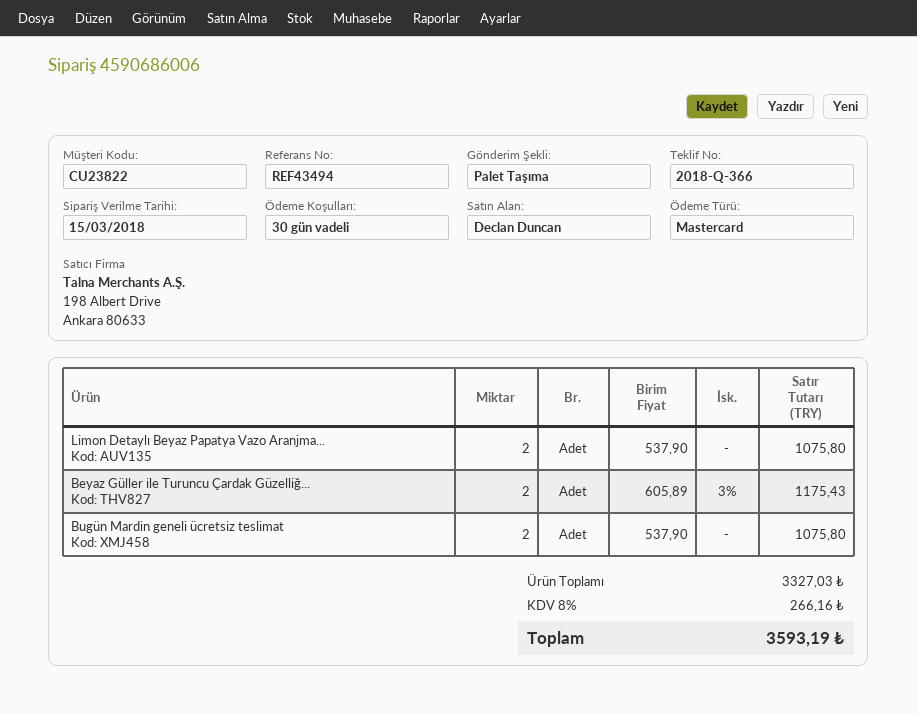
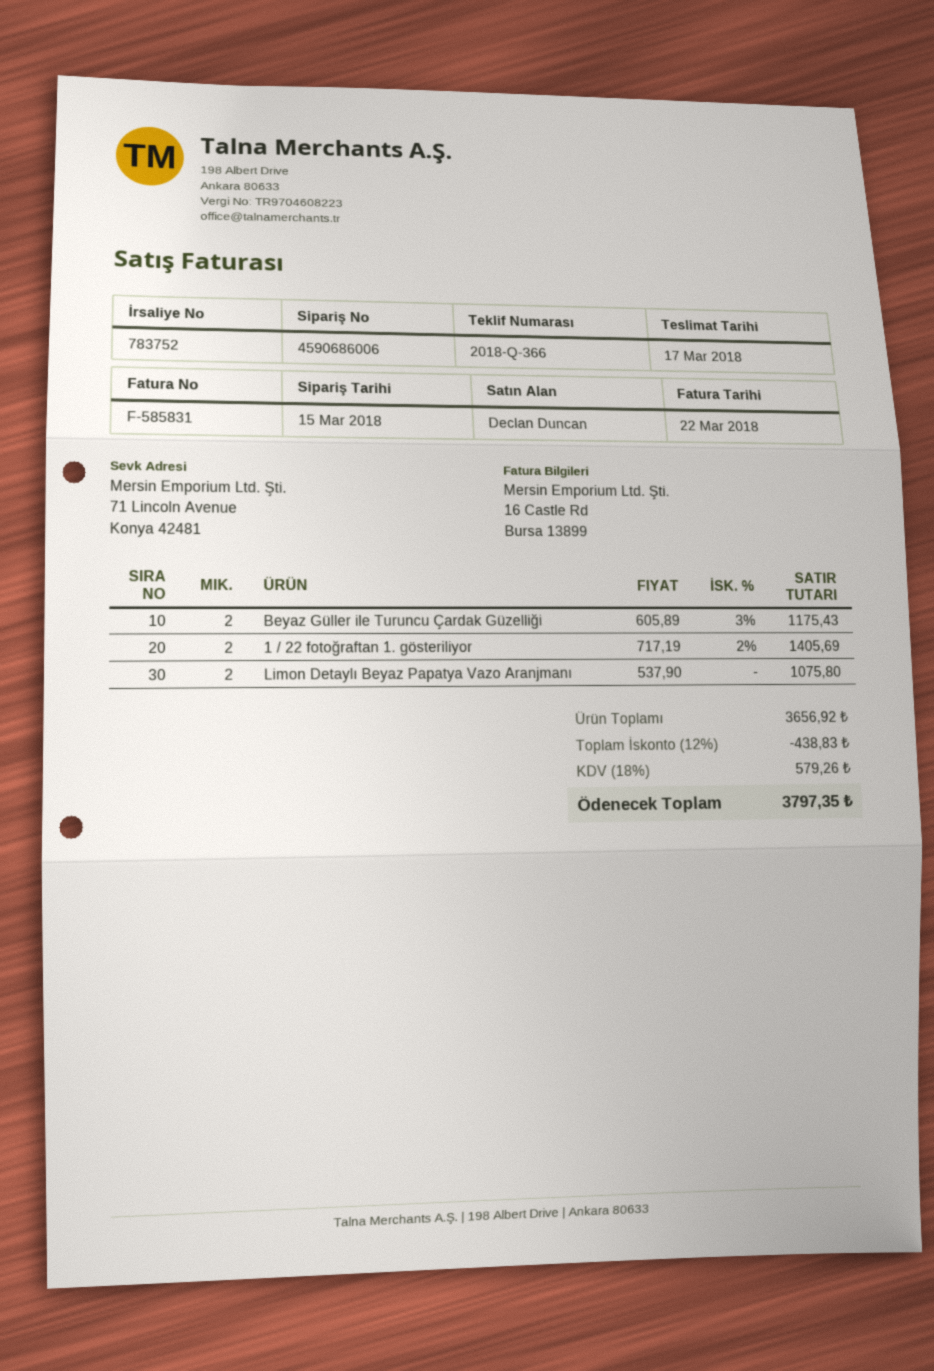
Bugün Mardin geneli ücretsiz teslimat: 2 x 537.90 = 1075.80 -> none
1 / 22 fotoğraftan 1. gösteriliyor: none -> 2 x 717.19 - 2% = 1405.69
subtotal: 3327.03 -> 3656.92
discount: none -> 12% = 438.83
tax: 8% = 266.16 -> 18% = 579.26
total: 3593.19 -> 3797.35

